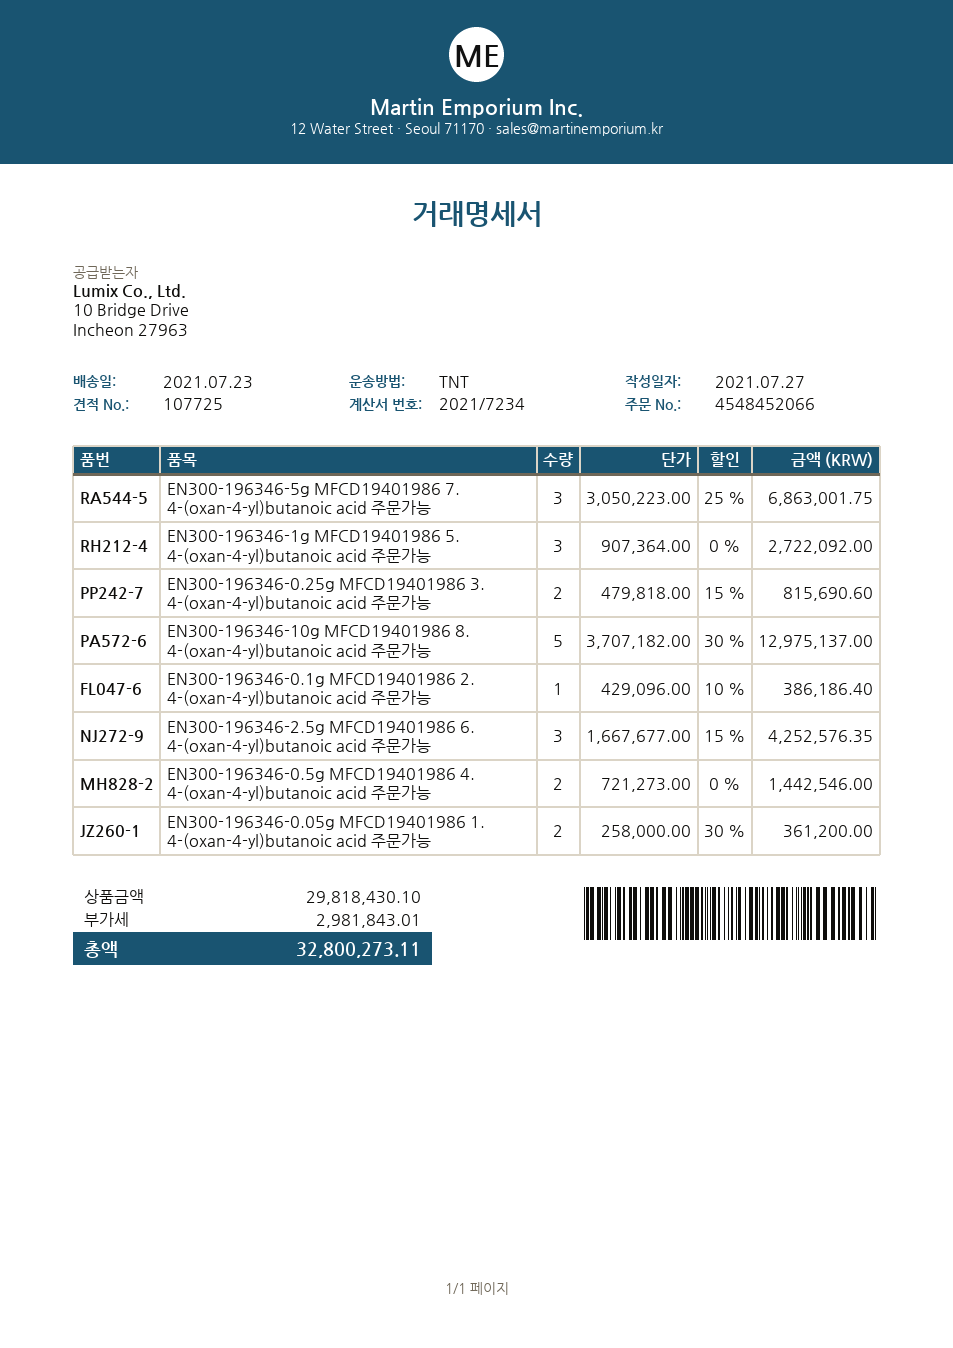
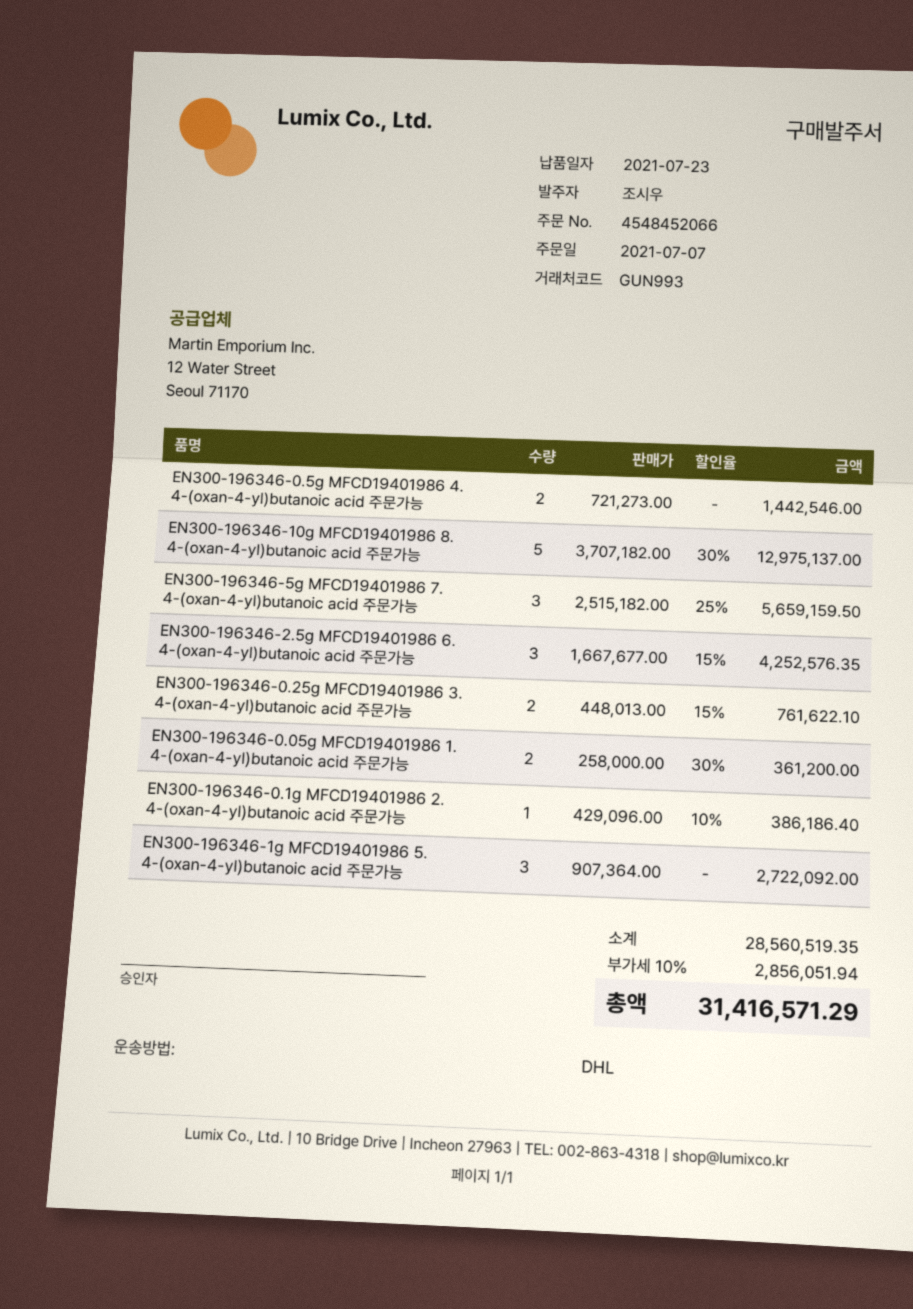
shipping method: TNT -> DHL
EN300-196346-5g MFCD19401986 7. 4-(oxan-4-yl)butanoic acid 주문가능: 3 x 3050223.00 - 25% = 6863001.75 -> 3 x 2515182.00 - 25% = 5659159.50
EN300-196346-0.25g MFCD19401986 3. 4-(oxan-4-yl)butanoic acid 주문가능: 2 x 479818.00 - 15% = 815690.60 -> 2 x 448013.00 - 15% = 761622.10
subtotal: 29818430.10 -> 28560519.35
tax: 2981843.01 -> 2856051.94
total: 32800273.11 -> 31416571.29

